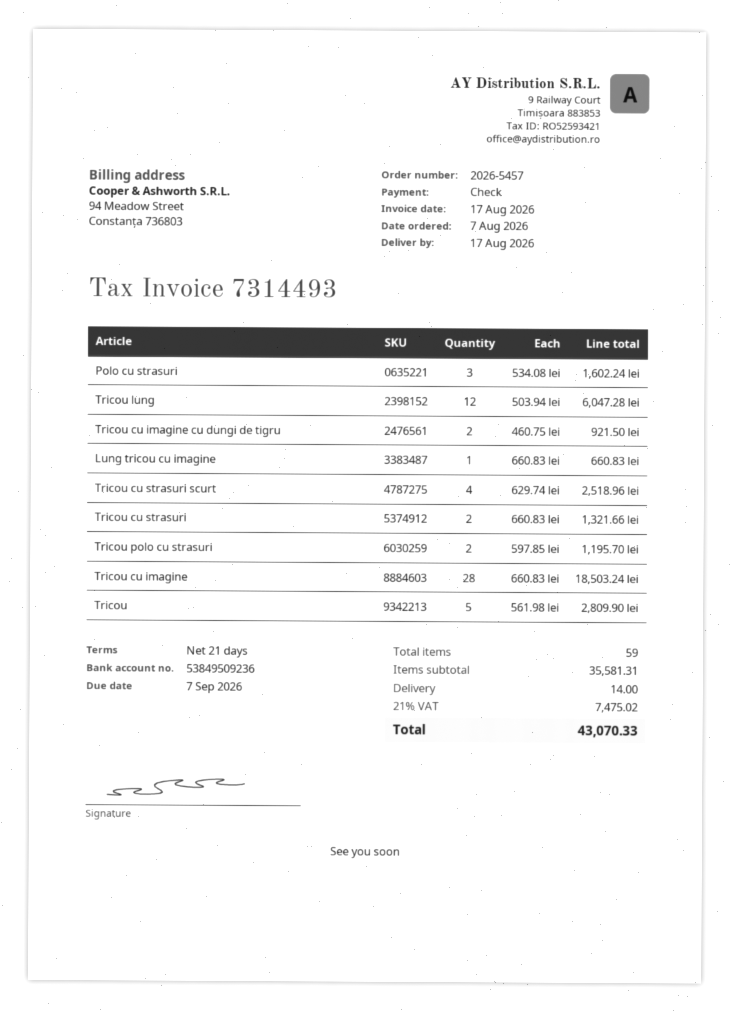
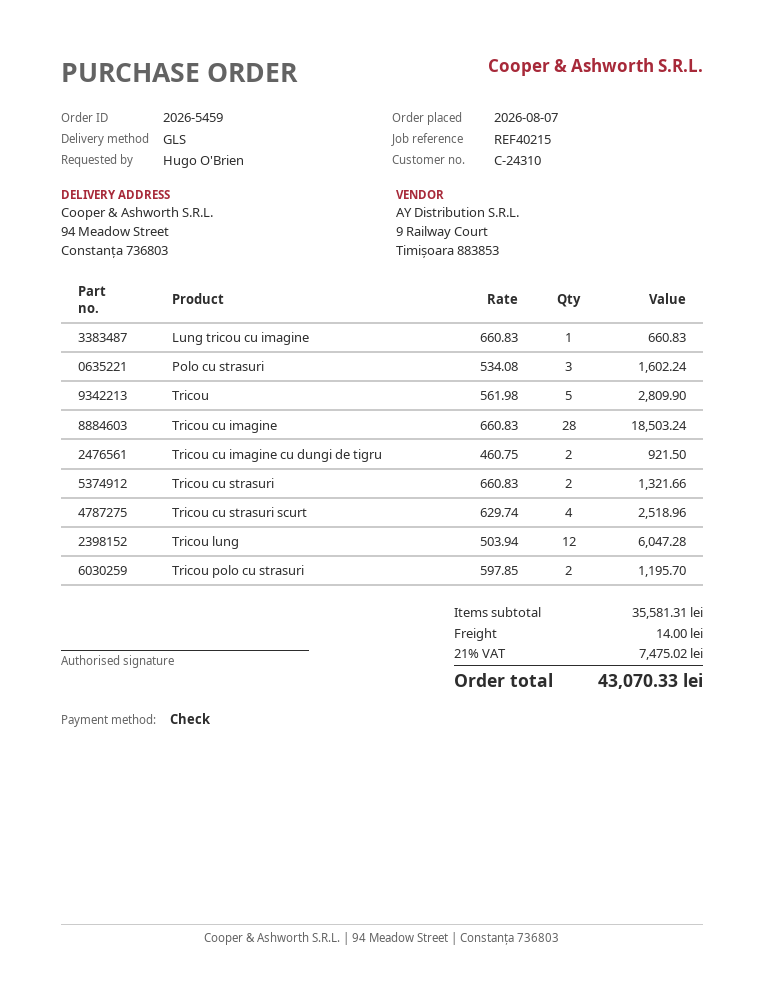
order number: 2026-5457 -> 2026-5459

